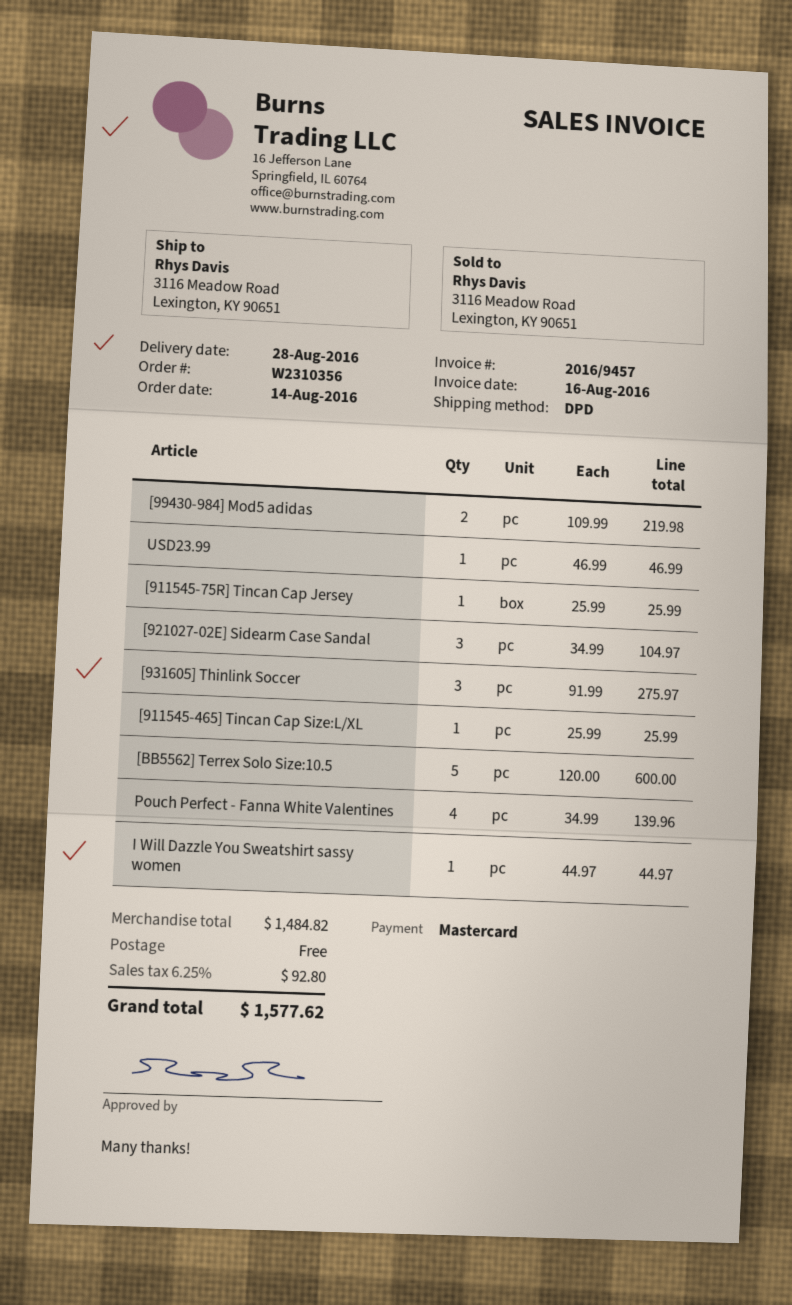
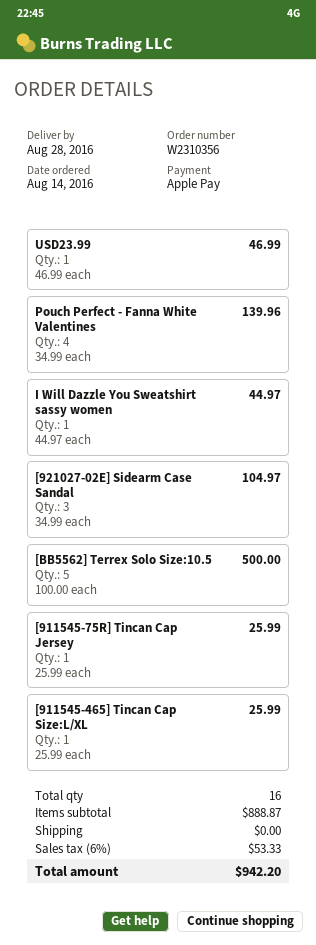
payment method: Mastercard -> Apple Pay
[99430-984] Mod5 adidas: 2 x 109.99 = 219.98 -> none
[931605] Thinlink Soccer: 3 x 91.99 = 275.97 -> none
[BB5562] Terrex Solo Size:10.5: 5 x 120.00 = 600.00 -> 5 x 100.00 = 500.00
subtotal: 1484.82 -> 888.87
tax: 6.25% = 92.80 -> 6% = 53.33
total: 1577.62 -> 942.20

